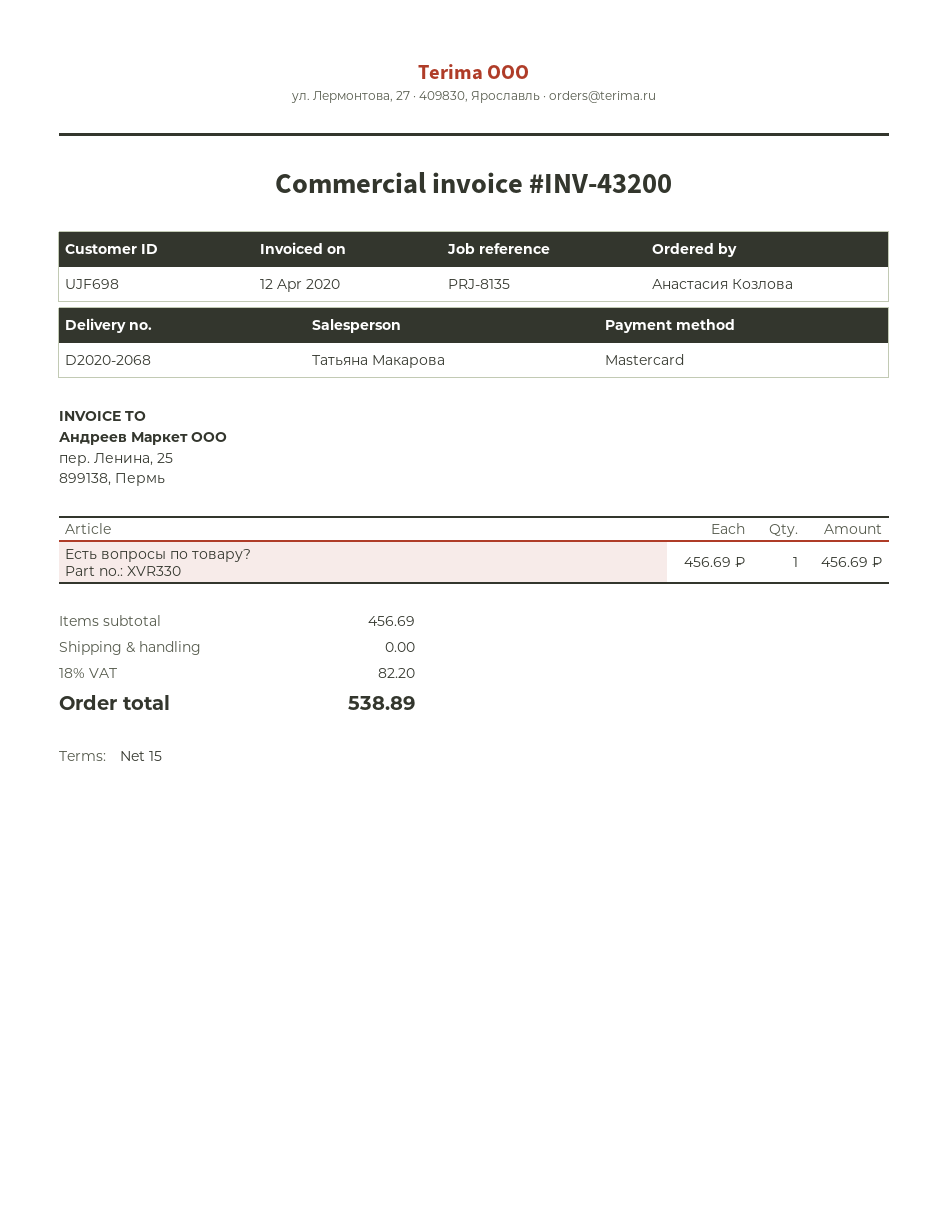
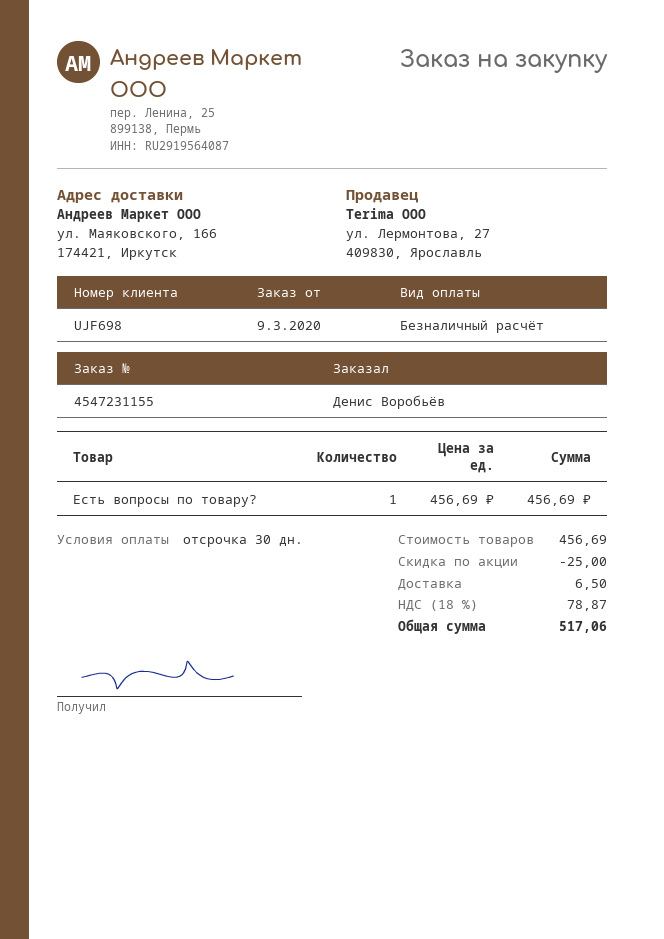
payment terms: 15 days -> 30 days
ordered by: Анастасия Козлова -> Денис Воробьёв
payment method: Mastercard -> bank transfer
discount: none -> 25.00
shipping: 0.00 -> 6.50
tax: 18% = 82.20 -> 18% = 78.87
total: 538.89 -> 517.06

